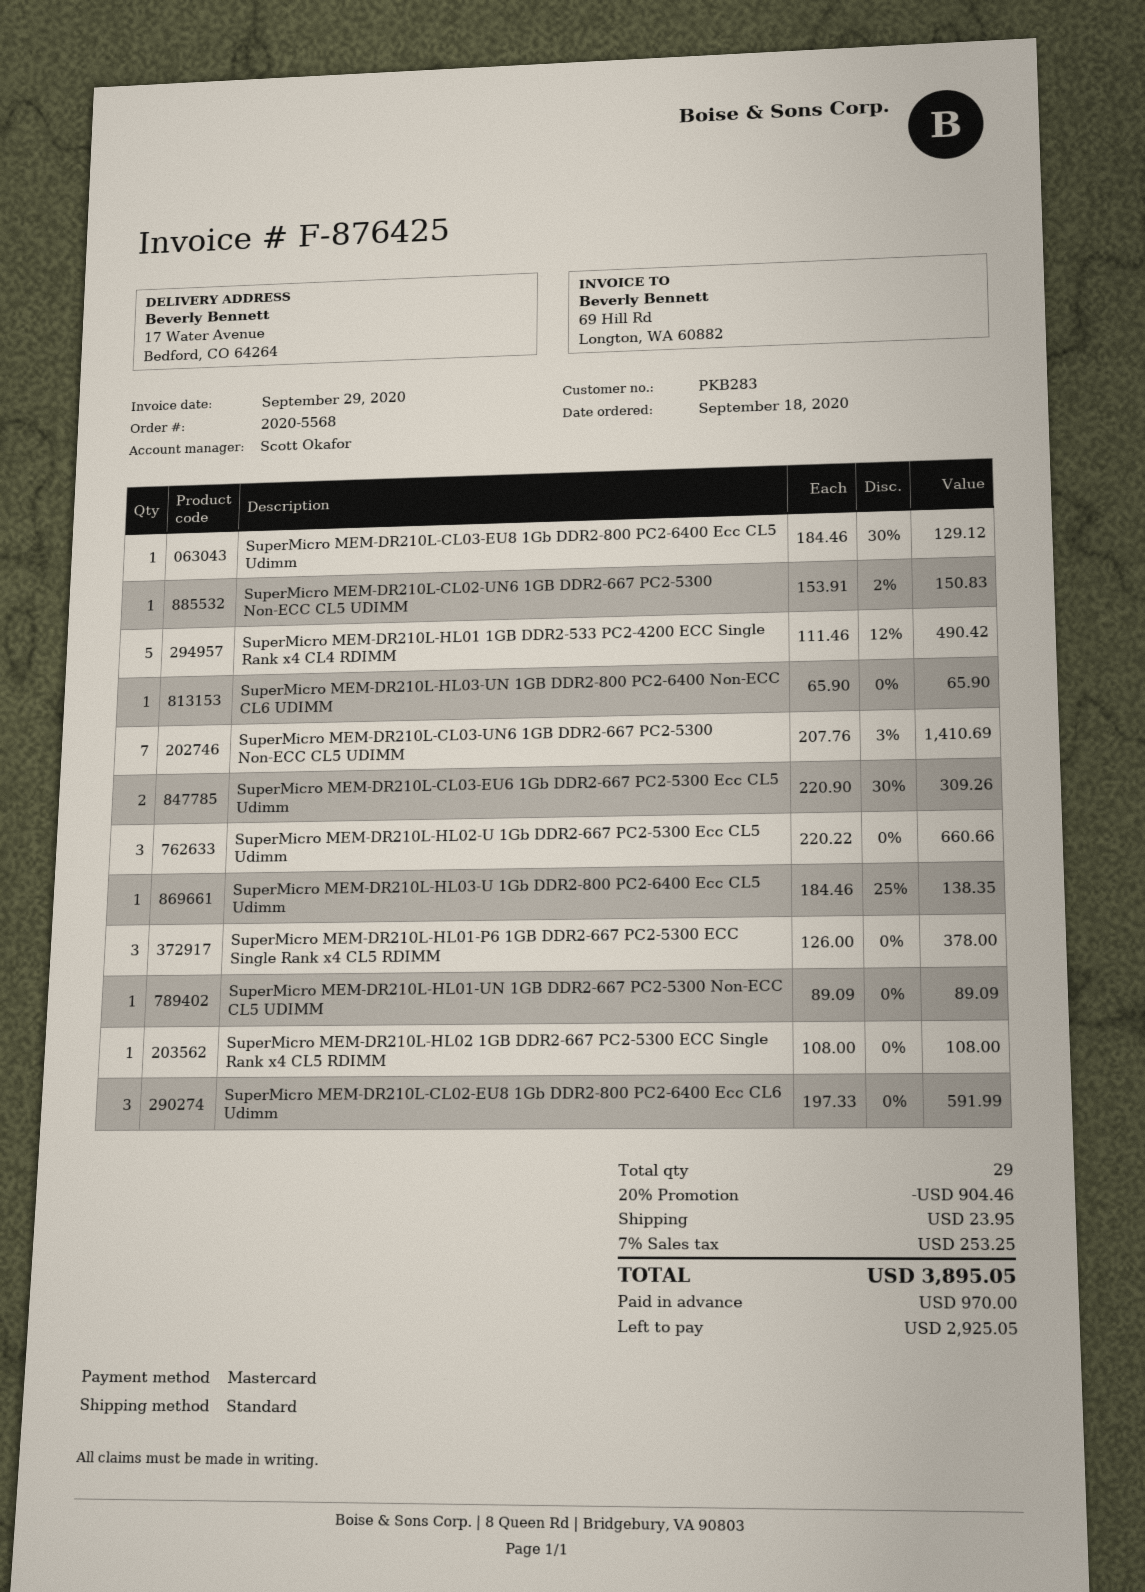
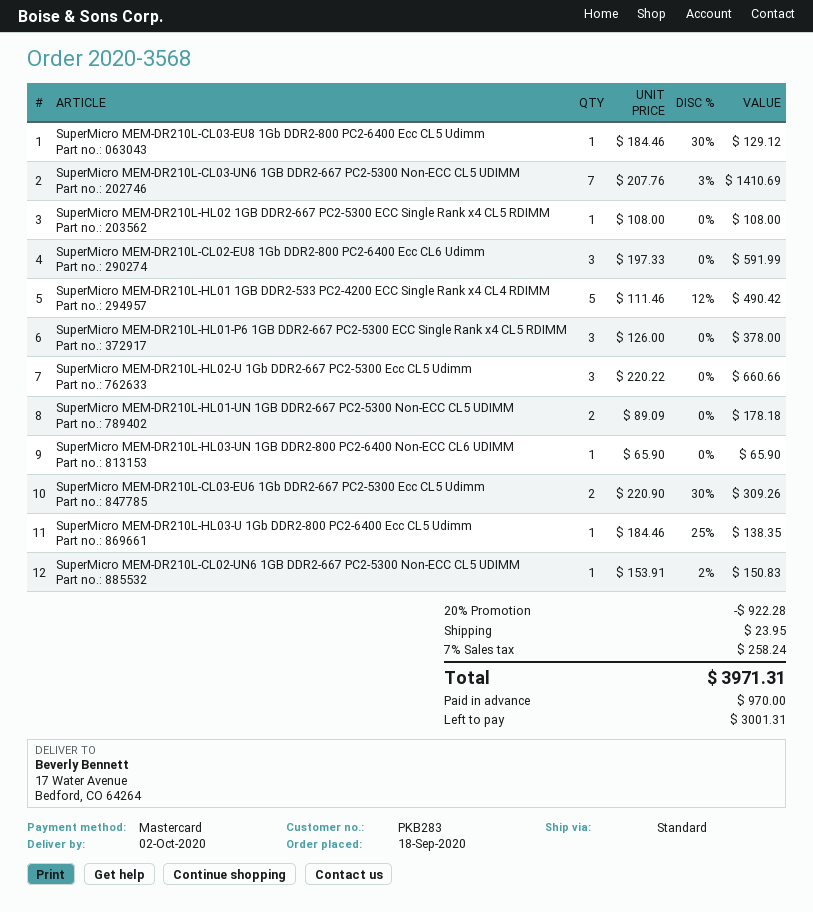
order number: 2020-5568 -> 2020-3568
SuperMicro MEM-DR210L-HL01-UN 1GB DDR2-667 PC2-5300 Non-ECC CL5 UDIMM: 1 x 89.09 = 89.09 -> 2 x 89.09 = 178.18
discount: 20% = 904.46 -> 20% = 922.28
tax: 7% = 253.25 -> 7% = 258.24
total: 3895.05 -> 3971.31
balance: 2925.05 -> 3001.31

